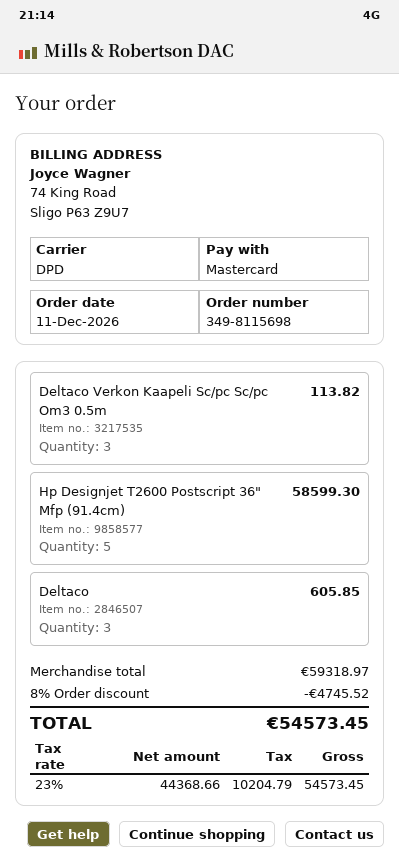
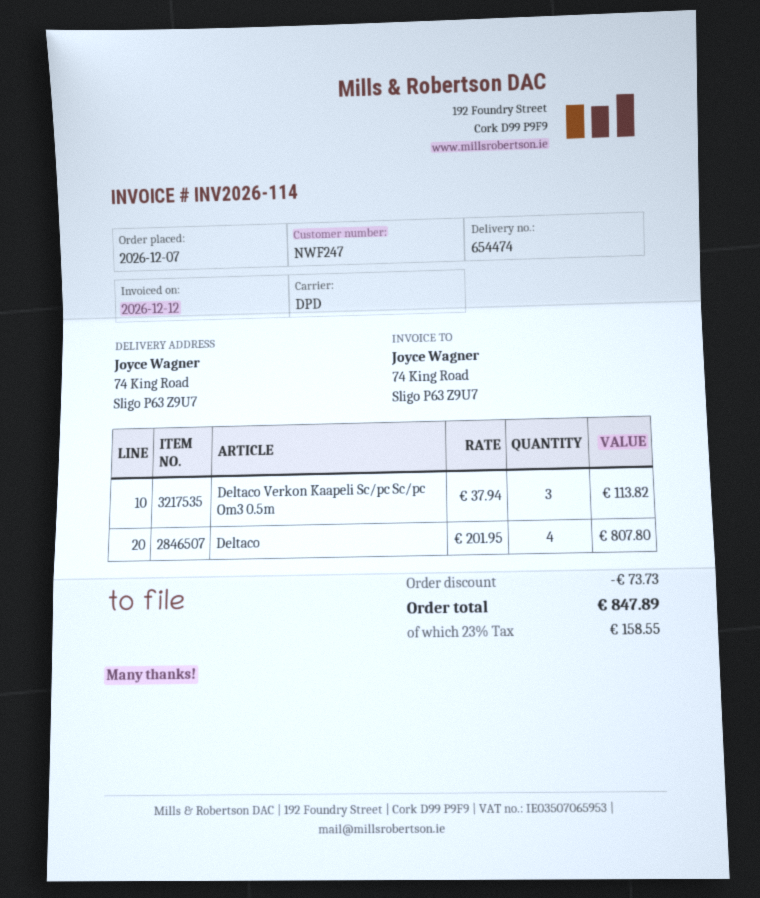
order date: 2026-12-11 -> 2026-12-07
Hp Designjet T2600 Postscript 36" Mfp (91.4cm): 5 for 58599.30 -> none
Deltaco: 3 for 605.85 -> 4 for 807.80
discount: 4745.52 -> 73.73
tax: 23% = 10204.79 -> 23% = 158.55
total: 54573.45 -> 847.89

